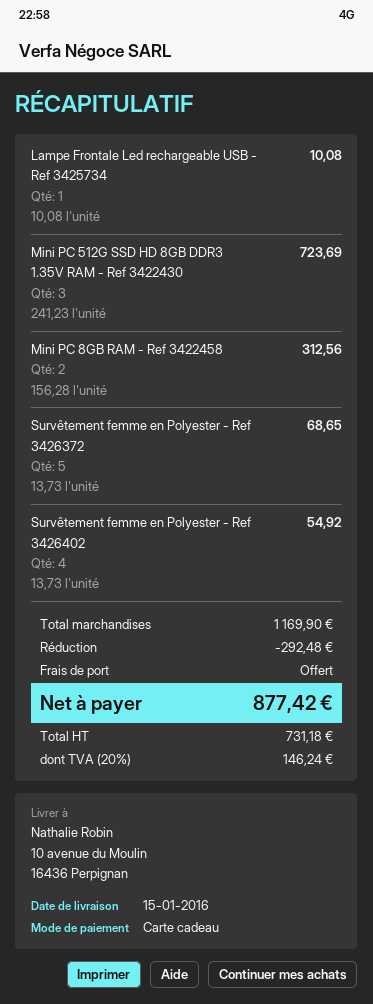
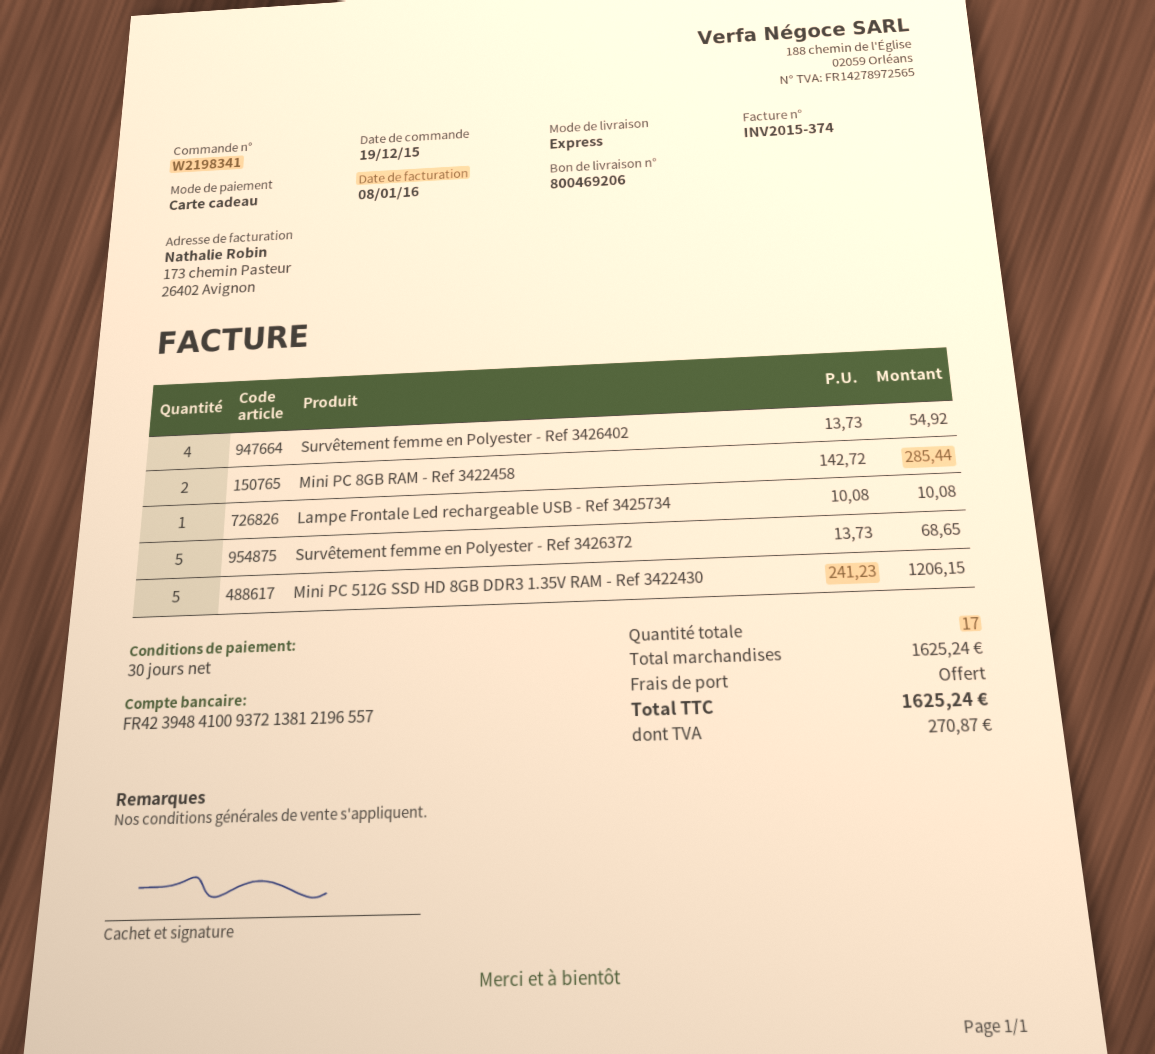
Mini PC 512G SSD HD 8GB DDR3 1.35V RAM - Ref 3422430: 3 x 241.23 = 723.69 -> 5 x 241.23 = 1206.15
Mini PC 8GB RAM - Ref 3422458: 2 x 156.28 = 312.56 -> 2 x 142.72 = 285.44
subtotal: 1169.90 -> 1625.24
discount: 292.48 -> none
tax: 146.24 -> 270.87
total: 877.42 -> 1625.24

